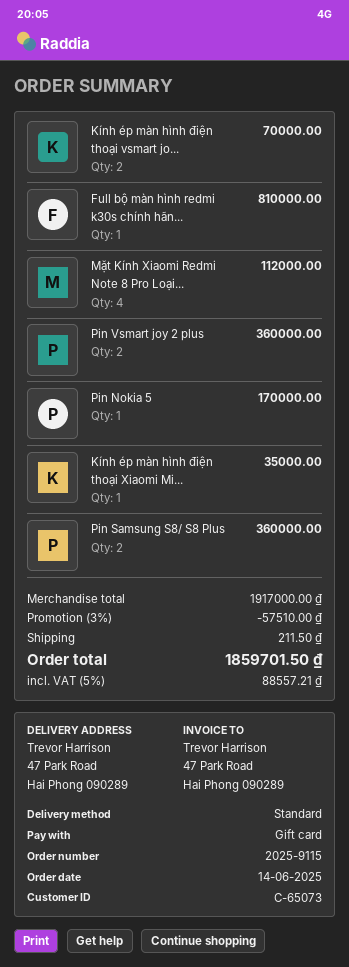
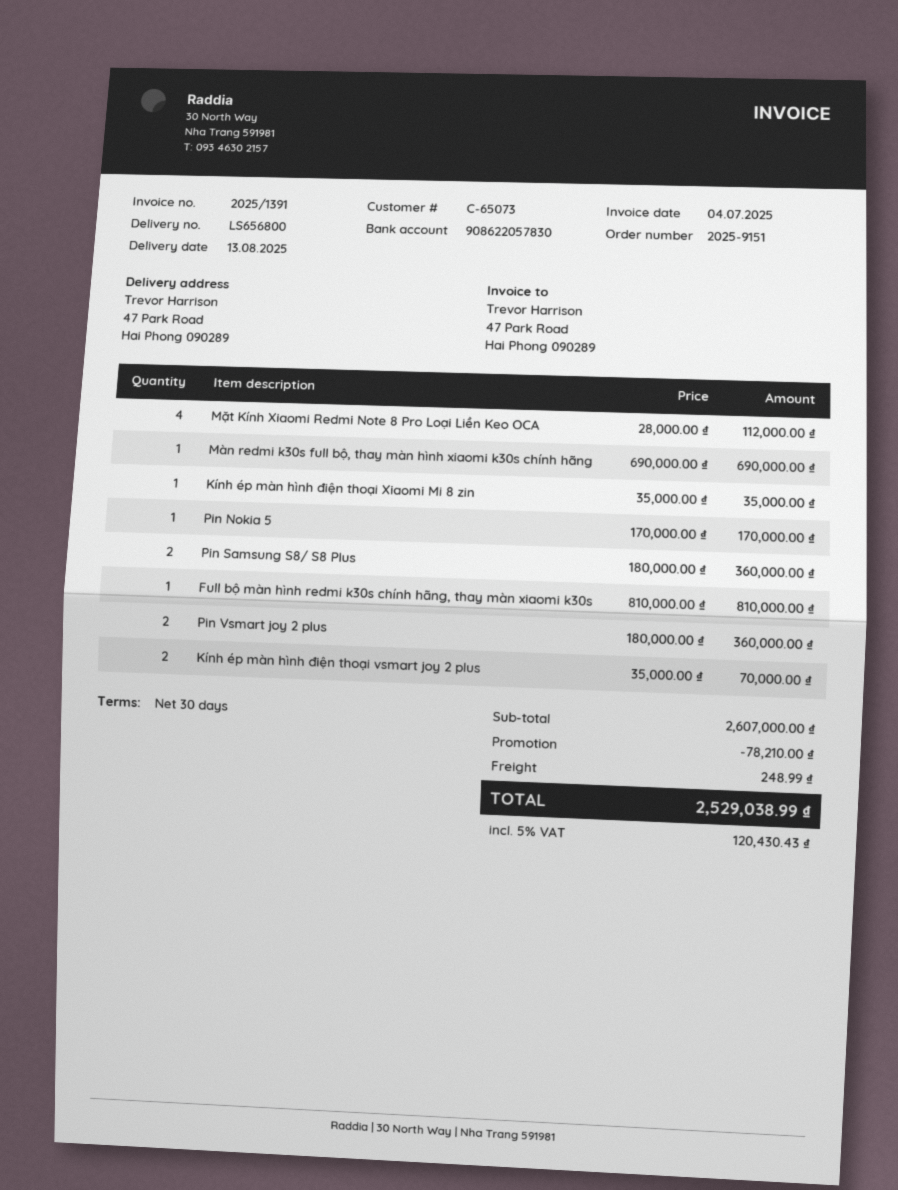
order number: 2025-9115 -> 2025-9151
Màn redmi k30s full bộ, thay màn hình xiaomi k30s chính hãng: none -> 1 for 690000.00
subtotal: 1917000.00 -> 2607000.00
discount: 57510.00 -> 78210.00
shipping: 211.50 -> 248.99
tax: 5% = 88557.21 -> 5% = 120430.43
total: 1859701.50 -> 2529038.99

